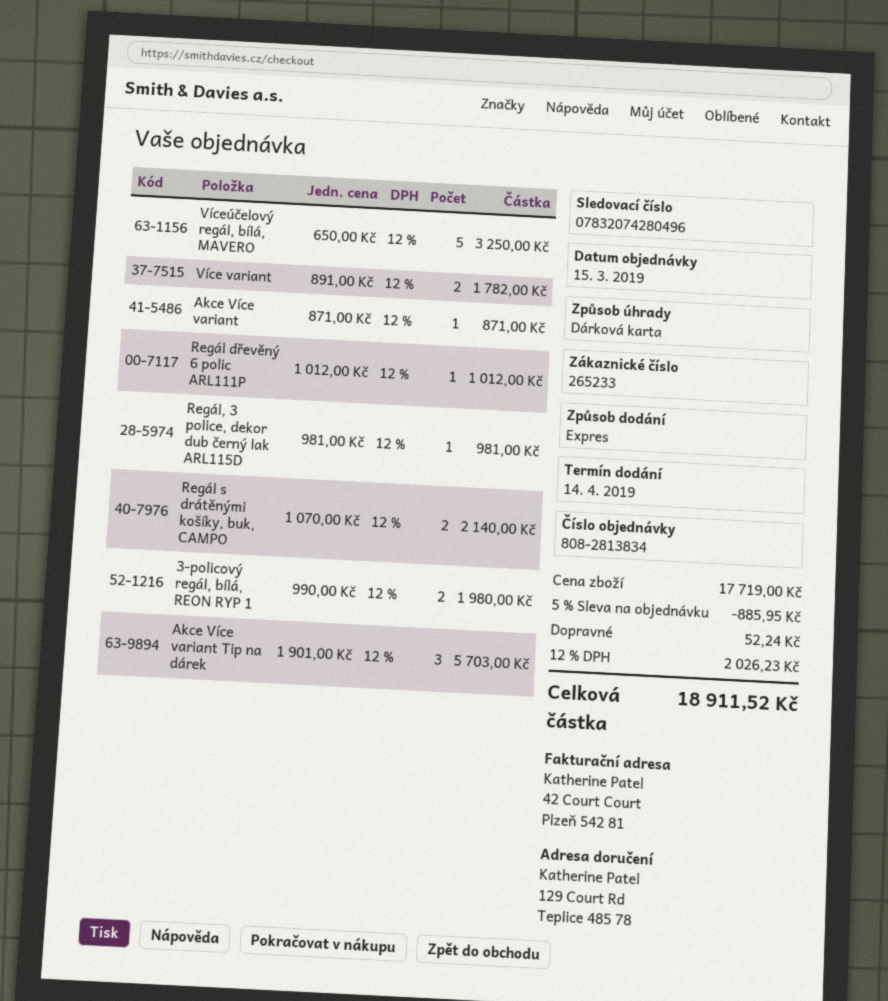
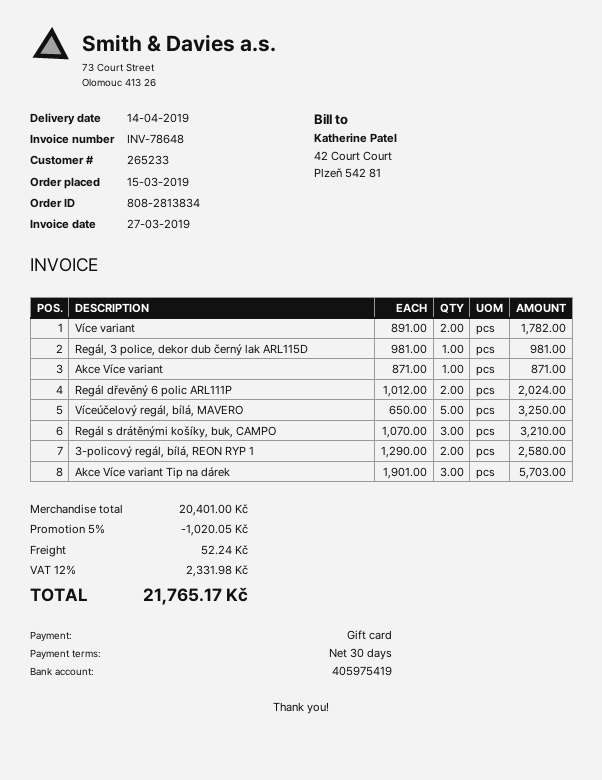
Regál dřevěný 6 polic ARL111P: 1 x 1012.00 = 1012.00 -> 2 x 1012.00 = 2024.00
Regál s drátěnými košíky, buk, CAMPO: 2 x 1070.00 = 2140.00 -> 3 x 1070.00 = 3210.00
3-policový regál, bílá, REON RYP 1: 2 x 990.00 = 1980.00 -> 2 x 1290.00 = 2580.00
subtotal: 17719.00 -> 20401.00
discount: 5% = 885.95 -> 5% = 1020.05
tax: 12% = 2026.23 -> 12% = 2331.98
total: 18911.52 -> 21765.17

